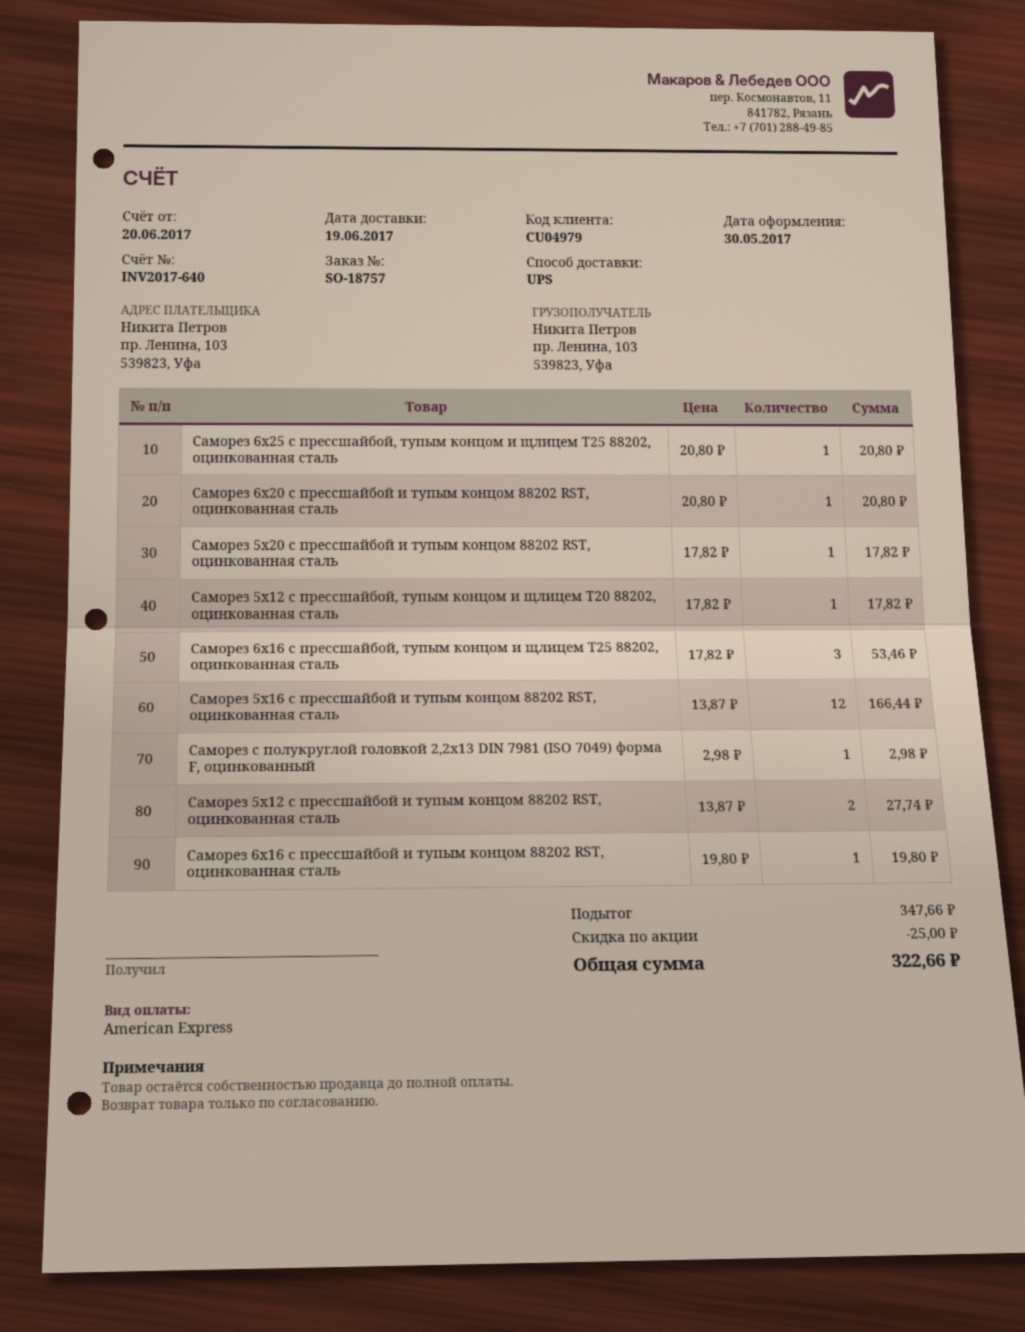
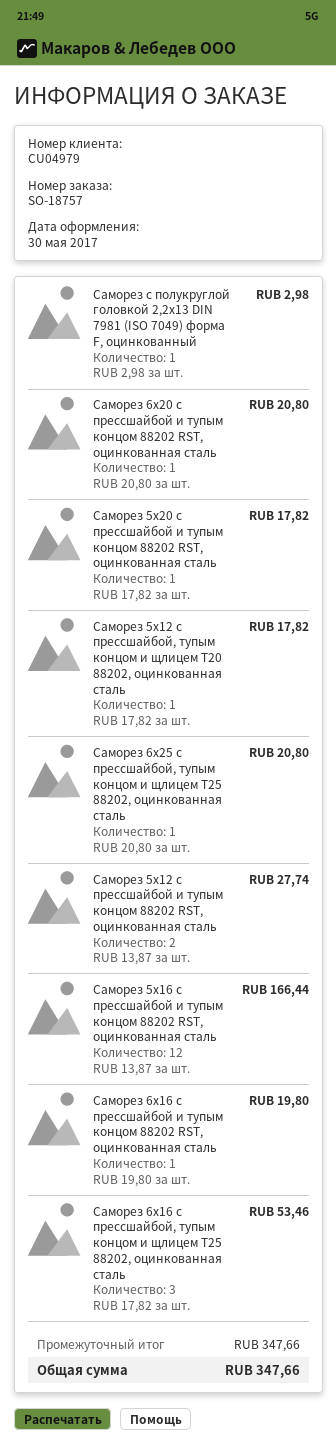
discount: 25.00 -> none
total: 322.66 -> 347.66

